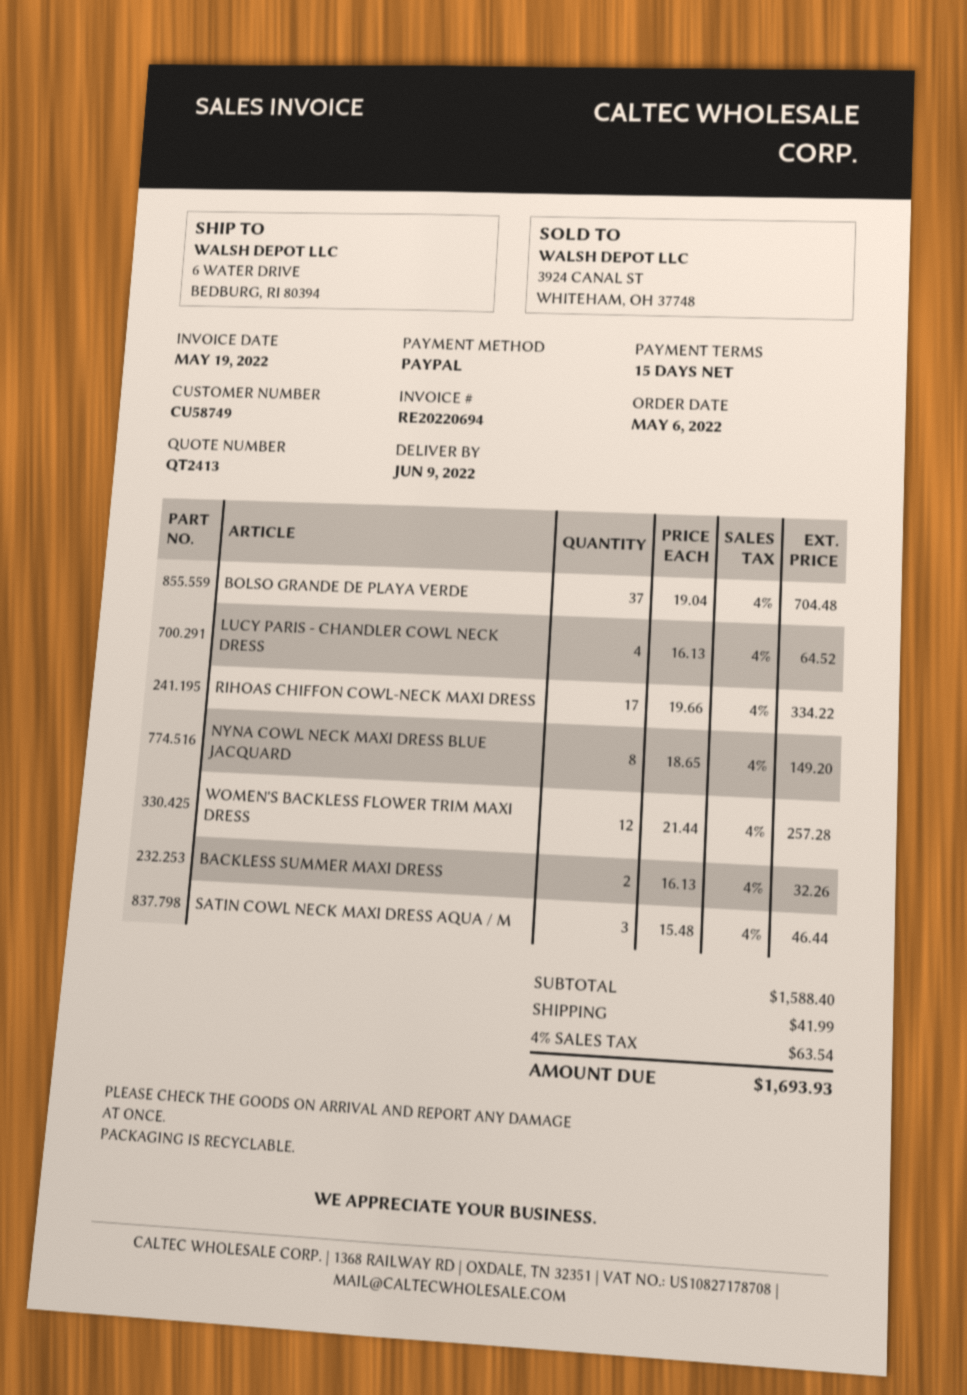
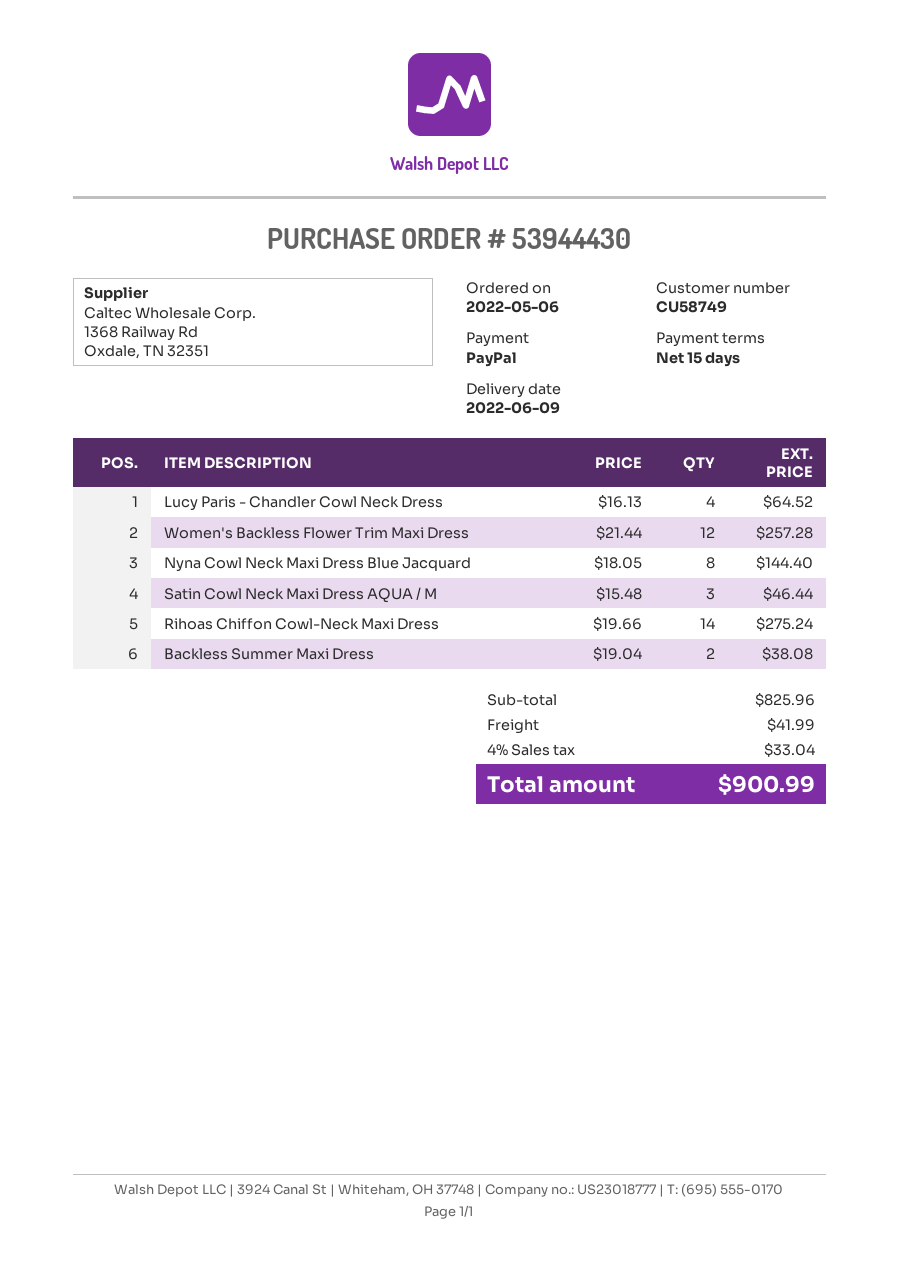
BOLSO GRANDE DE PLAYA VERDE: 37 x 19.04 = 704.48 -> none
RIHOAS CHIFFON COWL-NECK MAXI DRESS: 17 x 19.66 = 334.22 -> 14 x 19.66 = 275.24
NYNA COWL NECK MAXI DRESS BLUE JACQUARD: 8 x 18.65 = 149.20 -> 8 x 18.05 = 144.40
BACKLESS SUMMER MAXI DRESS: 2 x 16.13 = 32.26 -> 2 x 19.04 = 38.08
subtotal: 1588.40 -> 825.96
tax: 4% = 63.54 -> 4% = 33.04
total: 1693.93 -> 900.99

